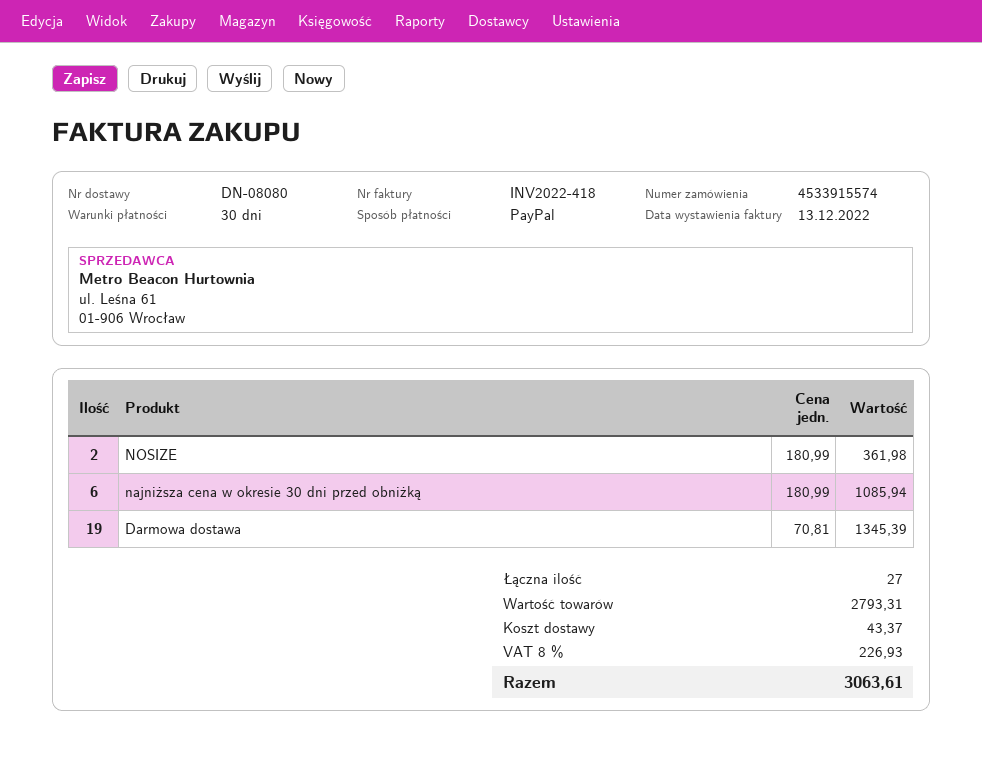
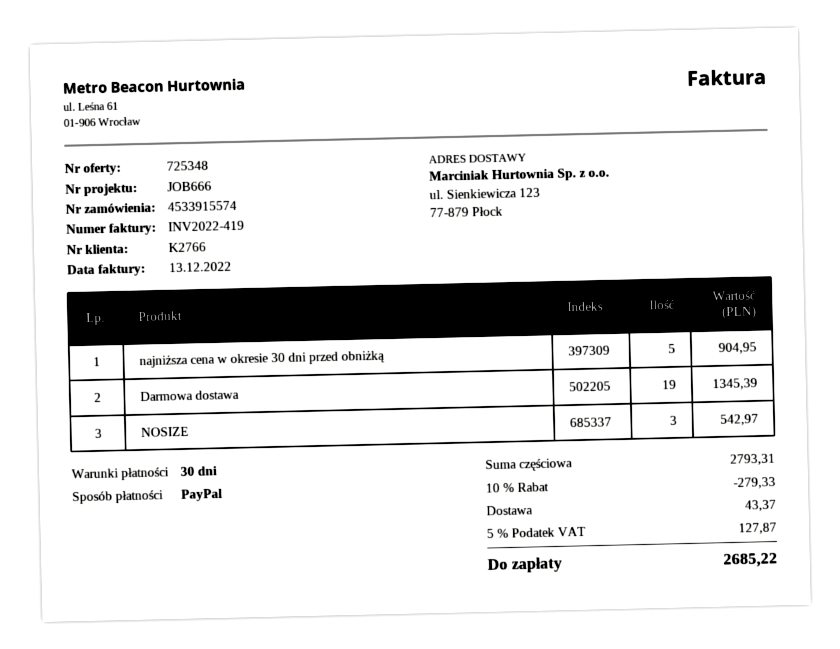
invoice number: INV2022-418 -> INV2022-419
NOSIZE: 2 for 361.98 -> 3 for 542.97
najniższa cena w okresie 30 dni przed obniżką: 6 for 1085.94 -> 5 for 904.95
discount: none -> 10% = 279.33
tax: 8% = 226.93 -> 5% = 127.87
total: 3063.61 -> 2685.22

